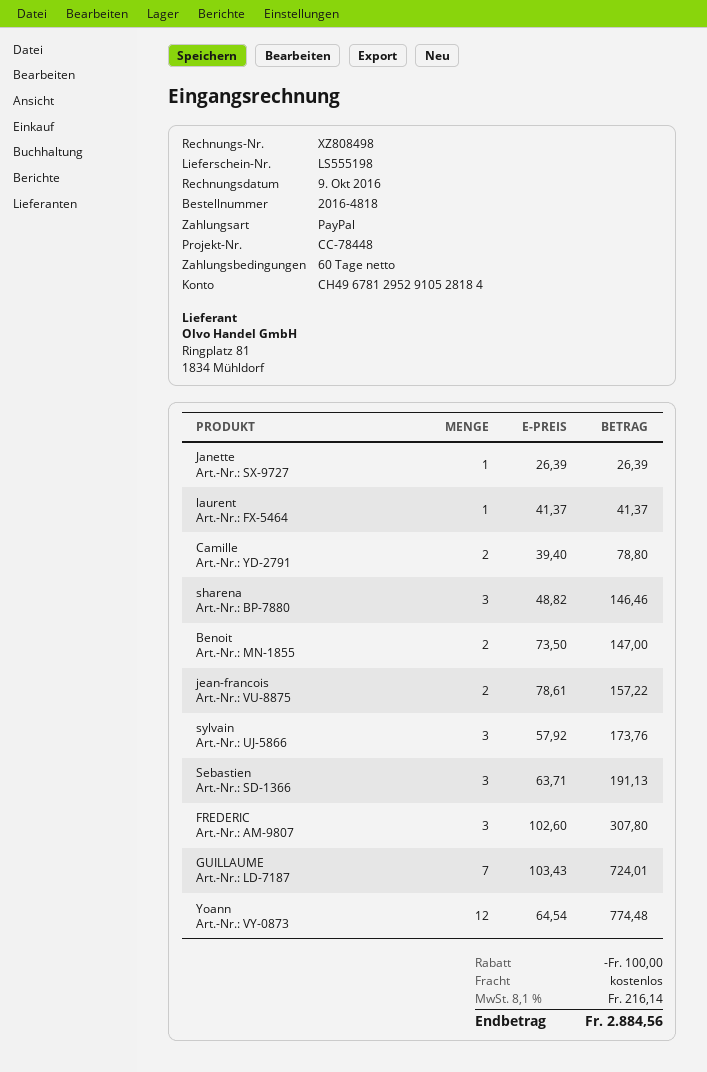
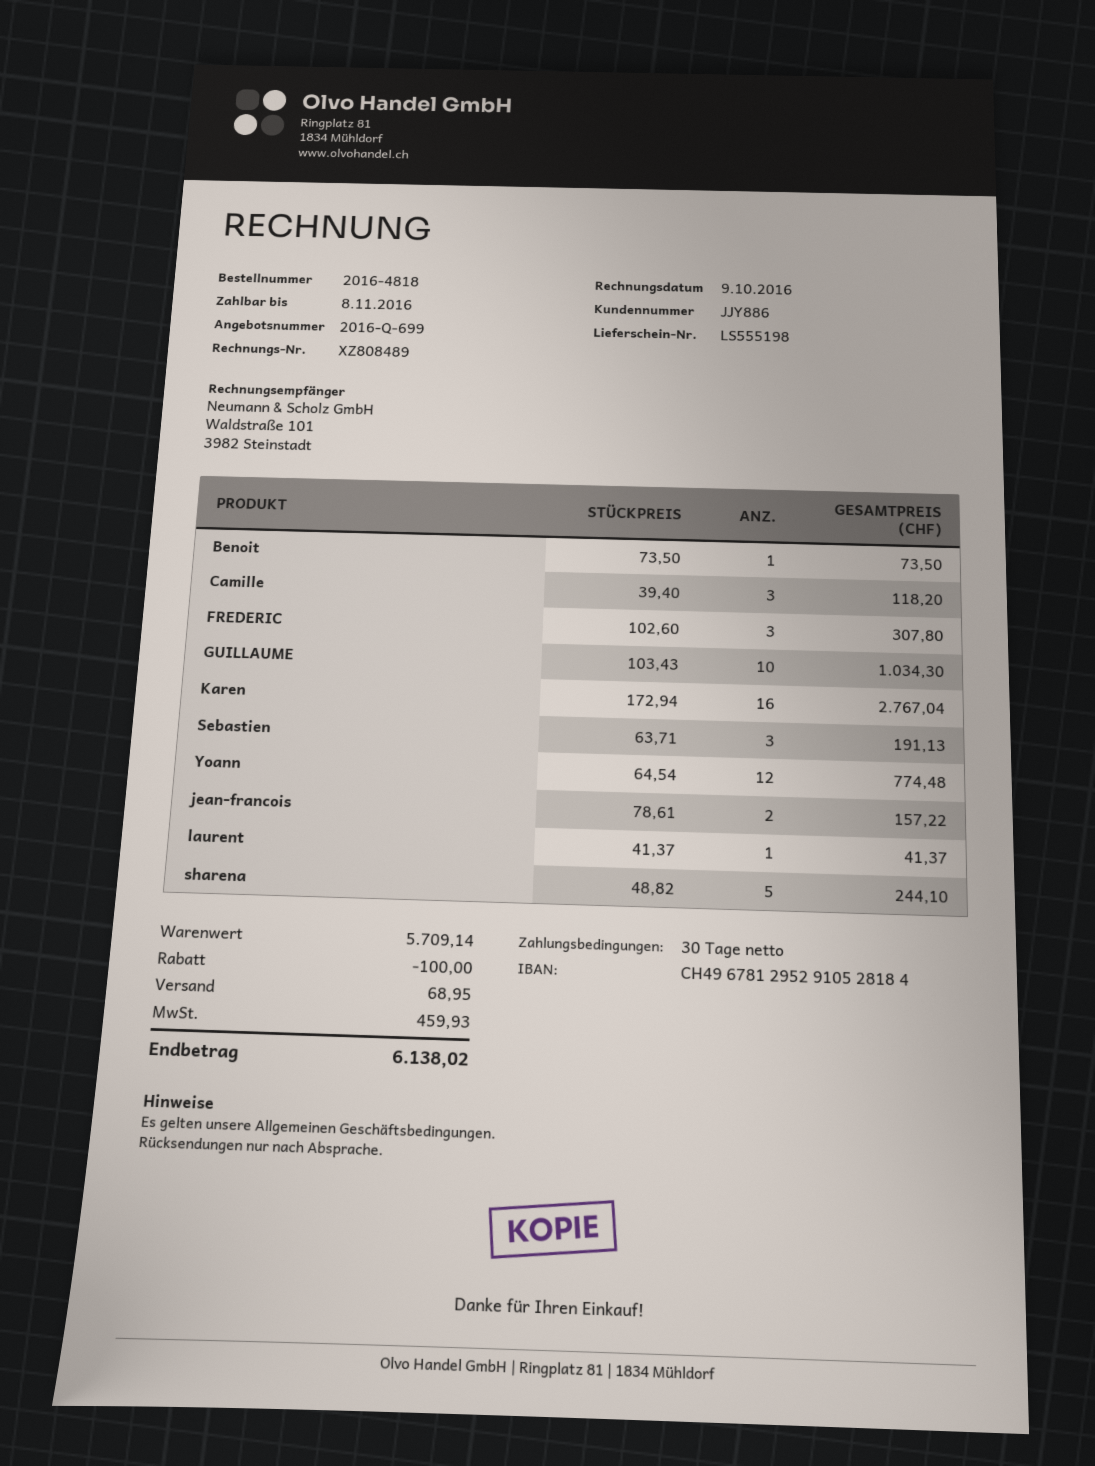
invoice number: XZ808498 -> XZ808489
payment terms: 60 days -> 30 days
Janette: 1 x 26.39 = 26.39 -> none
Camille: 2 x 39.40 = 78.80 -> 3 x 39.40 = 118.20
sharena: 3 x 48.82 = 146.46 -> 5 x 48.82 = 244.10
Benoit: 2 x 73.50 = 147.00 -> 1 x 73.50 = 73.50
sylvain: 3 x 57.92 = 173.76 -> none
GUILLAUME: 7 x 103.43 = 724.01 -> 10 x 103.43 = 1034.30
Karen: none -> 16 x 172.94 = 2767.04
shipping: 0.00 -> 68.95
tax: 216.14 -> 459.93
total: 2884.56 -> 6138.02

